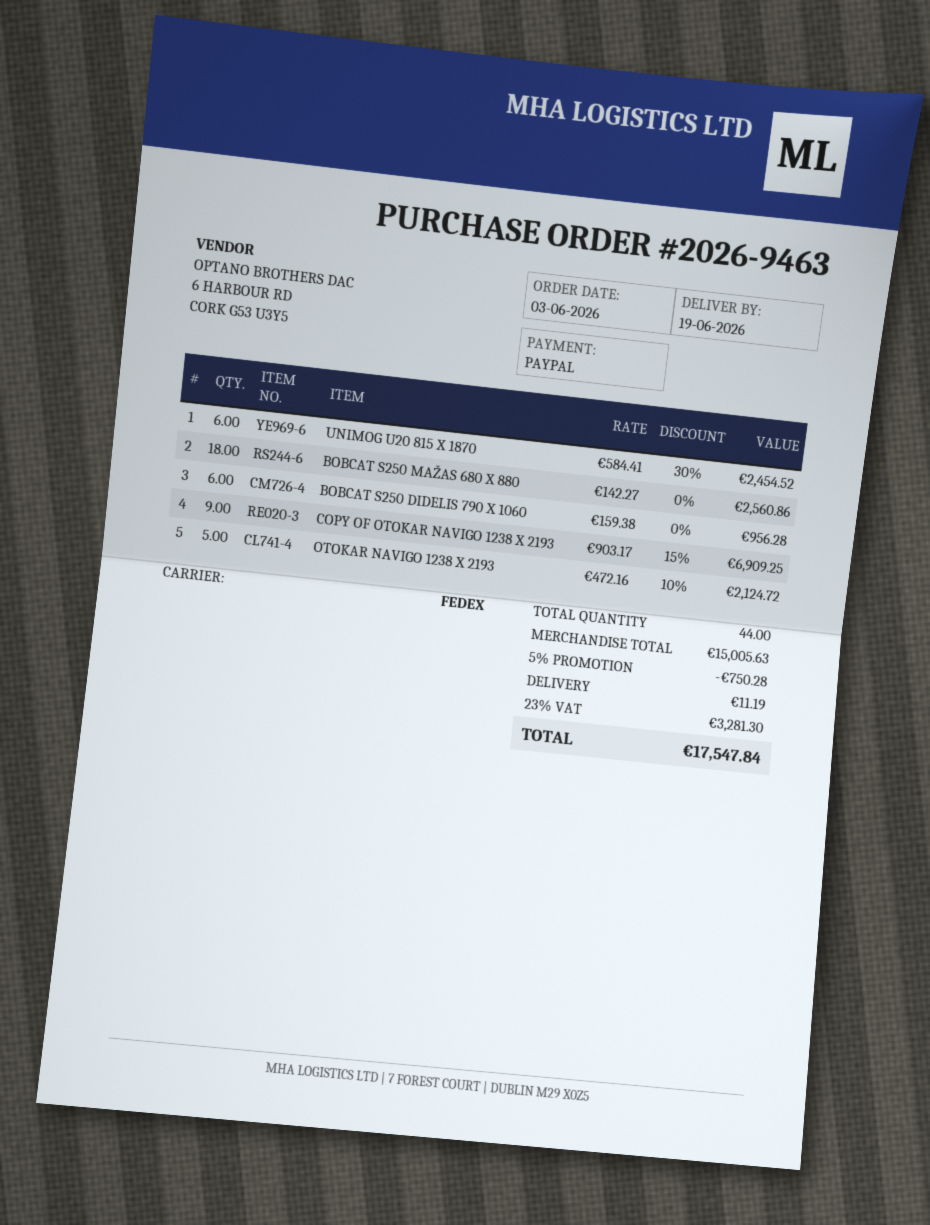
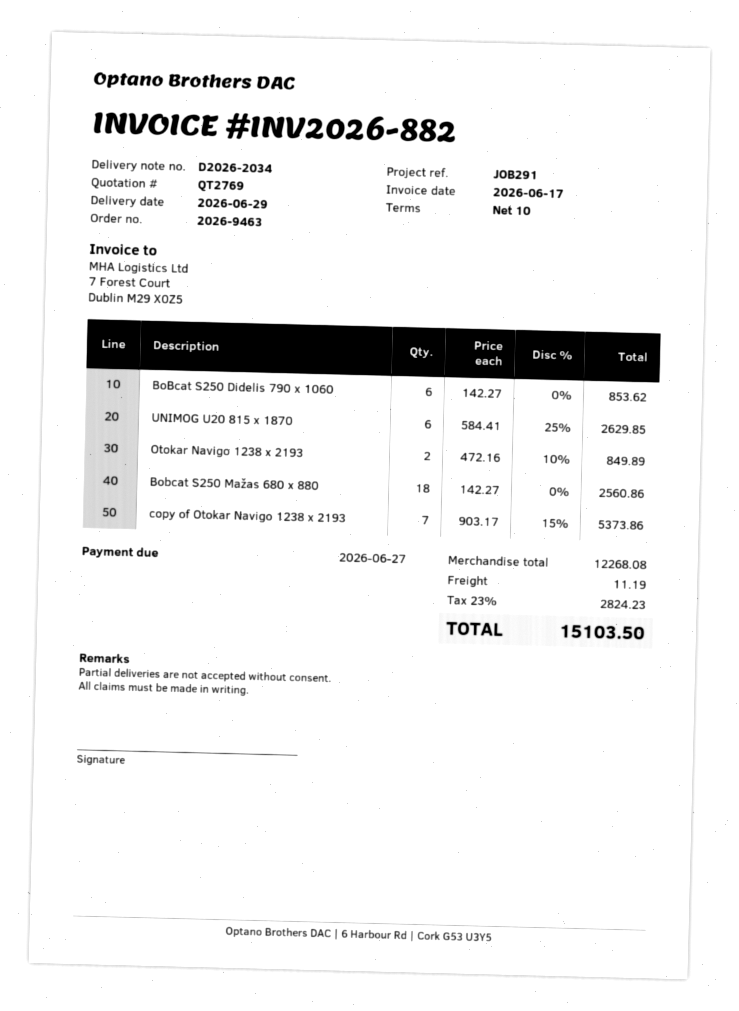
delivery date: 2026-06-19 -> 2026-06-29
UNIMOG U20 815 X 1870: 6 x 584.41 - 30% = 2454.52 -> 6 x 584.41 - 25% = 2629.85
BOBCAT S250 DIDELIS 790 X 1060: 6 x 159.38 = 956.28 -> 6 x 142.27 = 853.62
COPY OF OTOKAR NAVIGO 1238 X 2193: 9 x 903.17 - 15% = 6909.25 -> 7 x 903.17 - 15% = 5373.86
OTOKAR NAVIGO 1238 X 2193: 5 x 472.16 - 10% = 2124.72 -> 2 x 472.16 - 10% = 849.89
subtotal: 15005.63 -> 12268.08
discount: 5% = 750.28 -> none
tax: 23% = 3281.30 -> 23% = 2824.23
total: 17547.84 -> 15103.50

